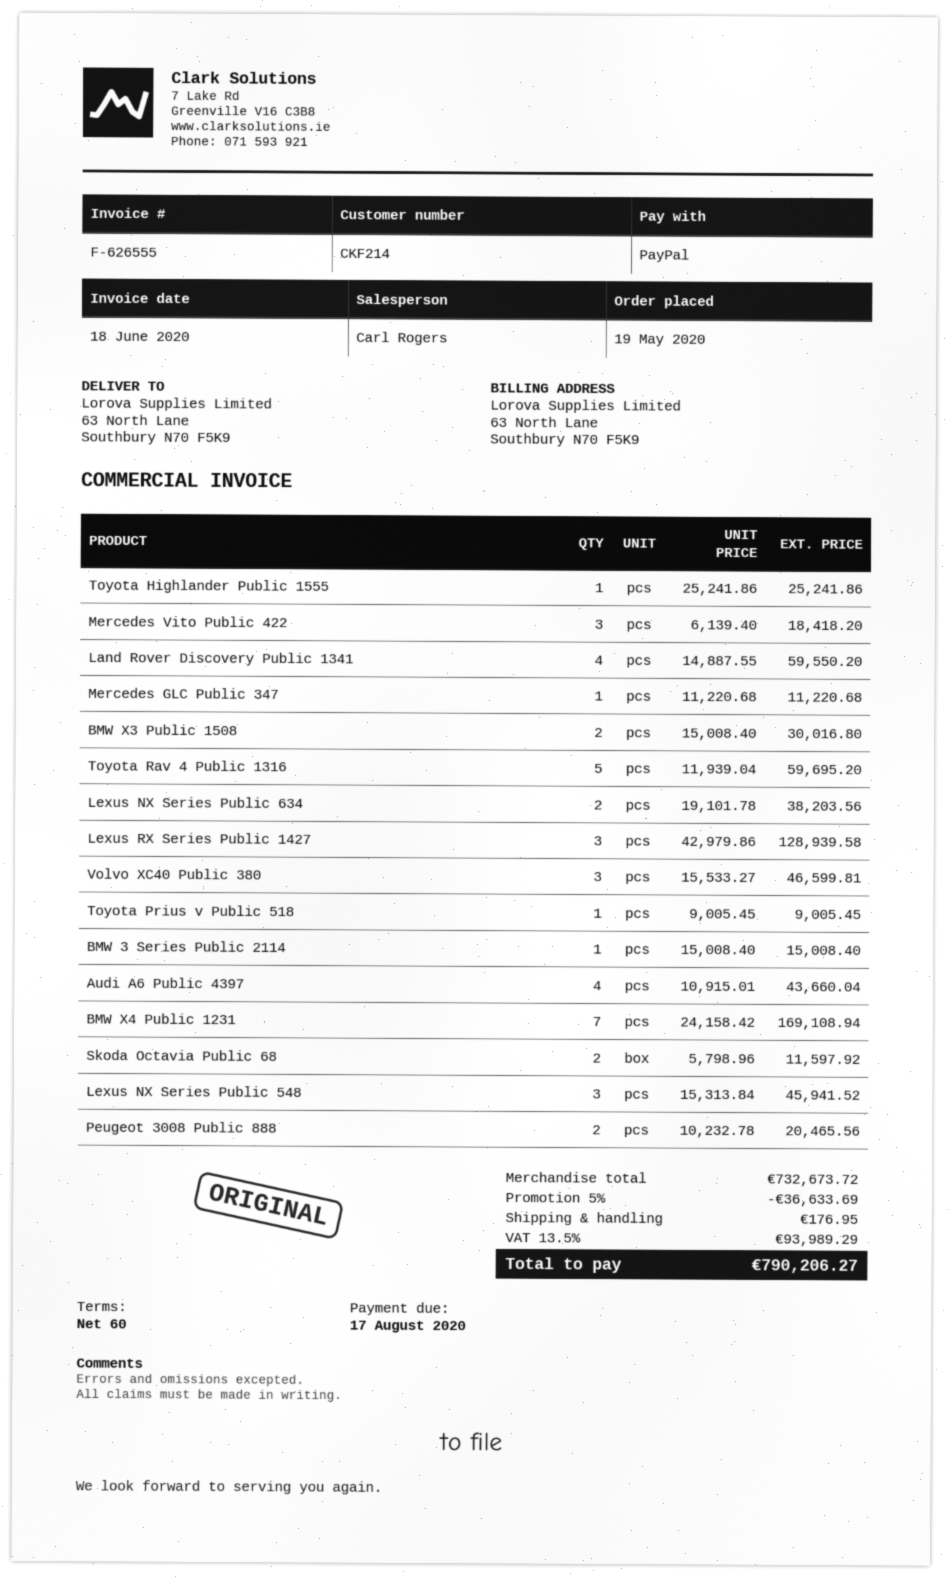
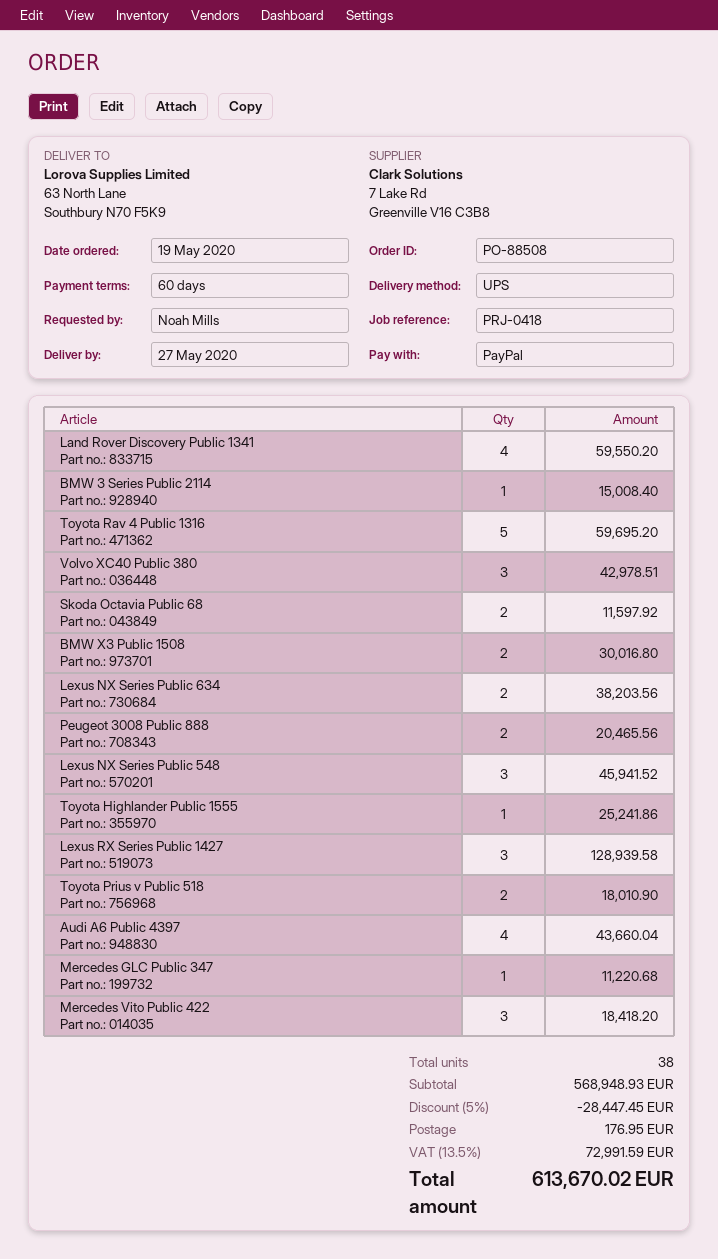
Volvo XC40 Public 380: 3 for 46599.81 -> 3 for 42978.51
Toyota Prius v Public 518: 1 for 9005.45 -> 2 for 18010.90
BMW X4 Public 1231: 7 for 169108.94 -> none
subtotal: 732673.72 -> 568948.93
discount: 5% = 36633.69 -> 5% = 28447.45
tax: 13.5% = 93989.29 -> 13.5% = 72991.59
total: 790206.27 -> 613670.02

